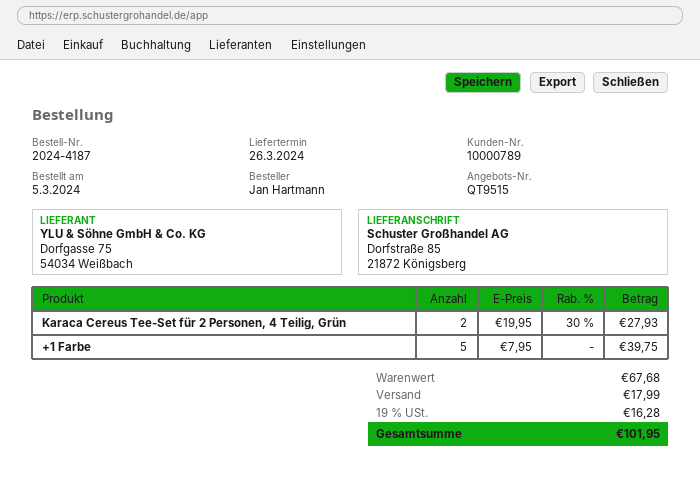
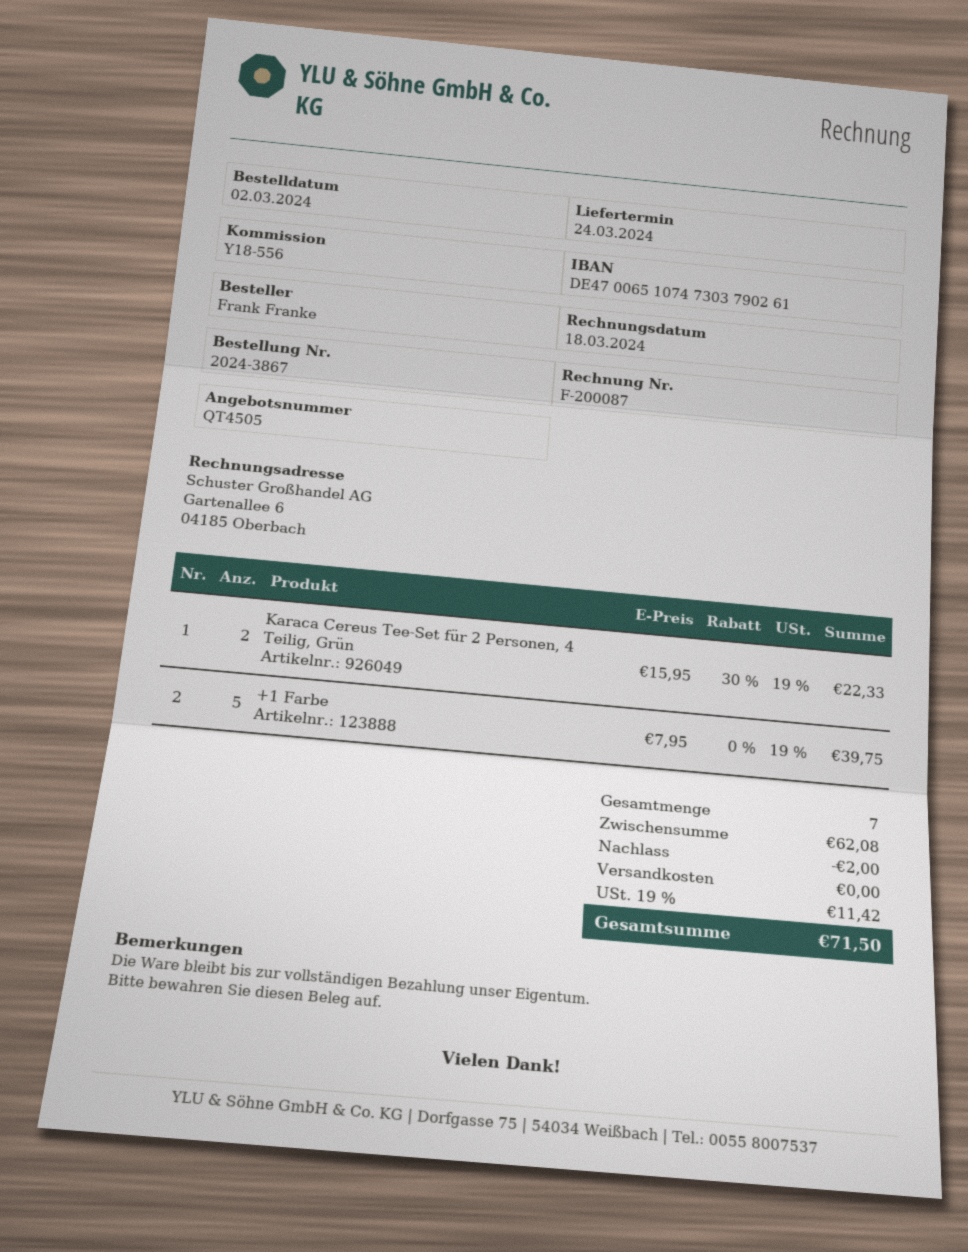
quote number: QT9515 -> QT4505
order number: 2024-4187 -> 2024-3867
order date: 2024-03-05 -> 2024-03-02
delivery date: 2024-03-26 -> 2024-03-24
ordered by: Jan Hartmann -> Frank Franke
Karaca Cereus Tee-Set für 2 Personen, 4 Teilig, Grün: 2 x 19.95 - 30% = 27.93 -> 2 x 15.95 - 30% = 22.33
subtotal: 67.68 -> 62.08
discount: none -> 2.00
shipping: 17.99 -> 0.00
tax: 19% = 16.28 -> 19% = 11.42
total: 101.95 -> 71.50

